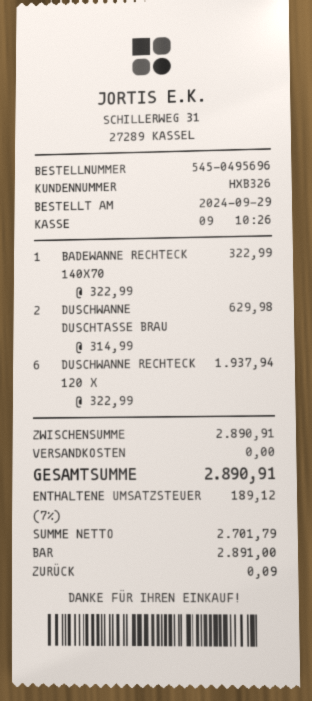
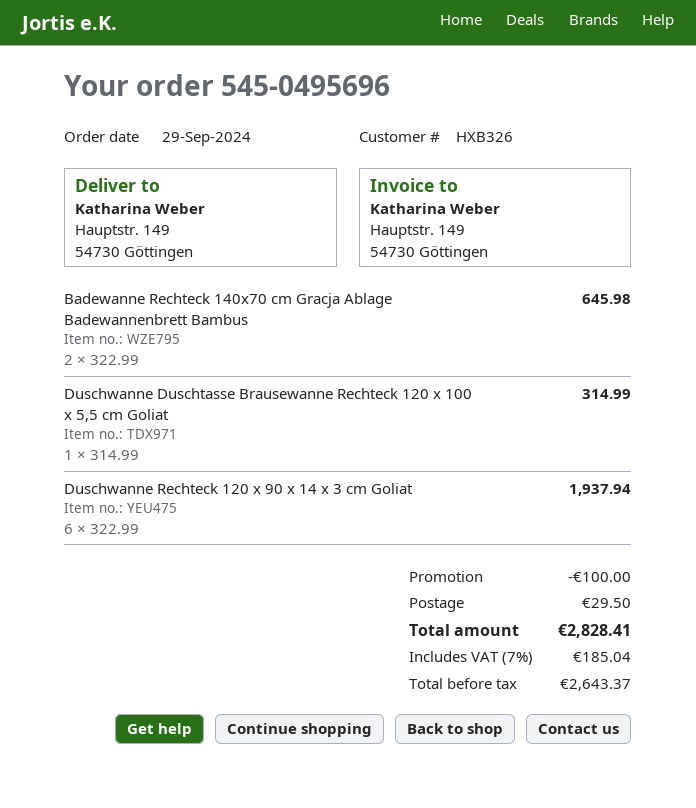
BADEWANNE RECHTECK 140X70: 1 x 322.99 = 322.99 -> 2 x 322.99 = 645.98
DUSCHWANNE DUSCHTASSE BRAU: 2 x 314.99 = 629.98 -> 1 x 314.99 = 314.99
discount: none -> 100.00
shipping: 0.00 -> 29.50
net: 2701.79 -> 2643.37
tax: 7% = 189.12 -> 7% = 185.04
total: 2890.91 -> 2828.41

